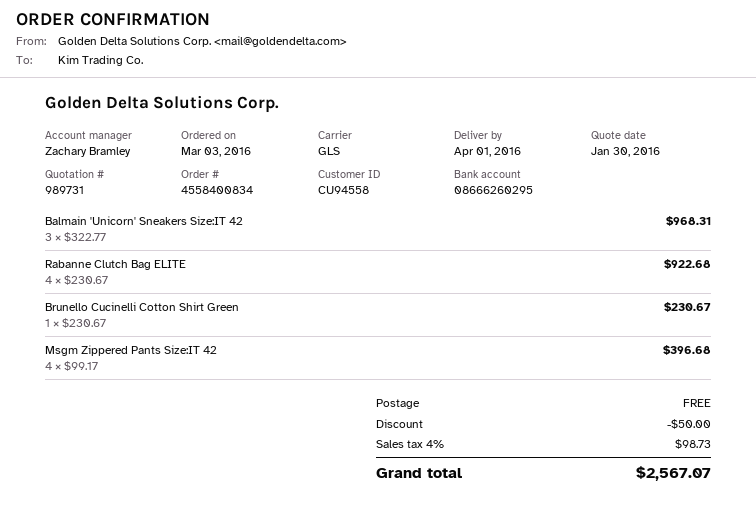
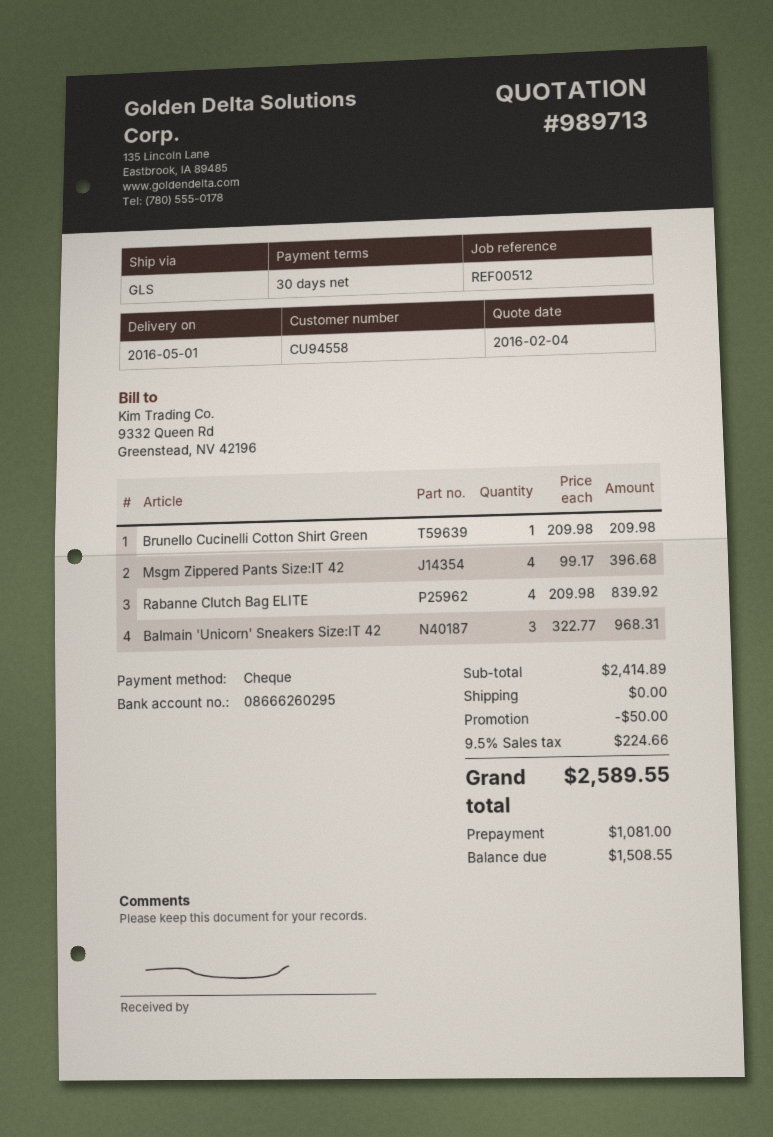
quote number: 989731 -> 989713
quote date: 2016-01-30 -> 2016-02-04
delivery date: 2016-04-01 -> 2016-05-01
Rabanne Clutch Bag ELITE: 4 x 230.67 = 922.68 -> 4 x 209.98 = 839.92
Brunello Cucinelli Cotton Shirt Green: 1 x 230.67 = 230.67 -> 1 x 209.98 = 209.98
tax: 4% = 98.73 -> 9.5% = 224.66
total: 2567.07 -> 2589.55

